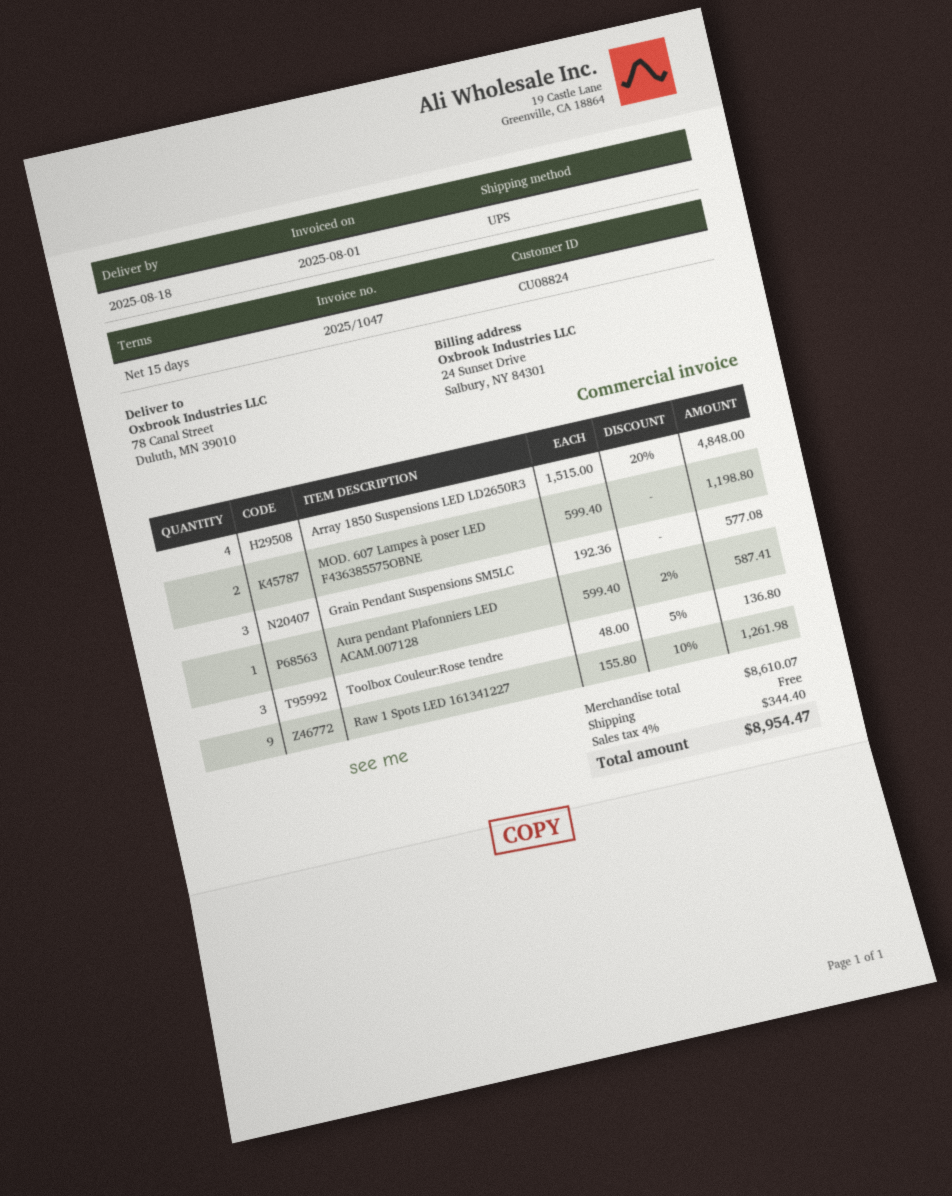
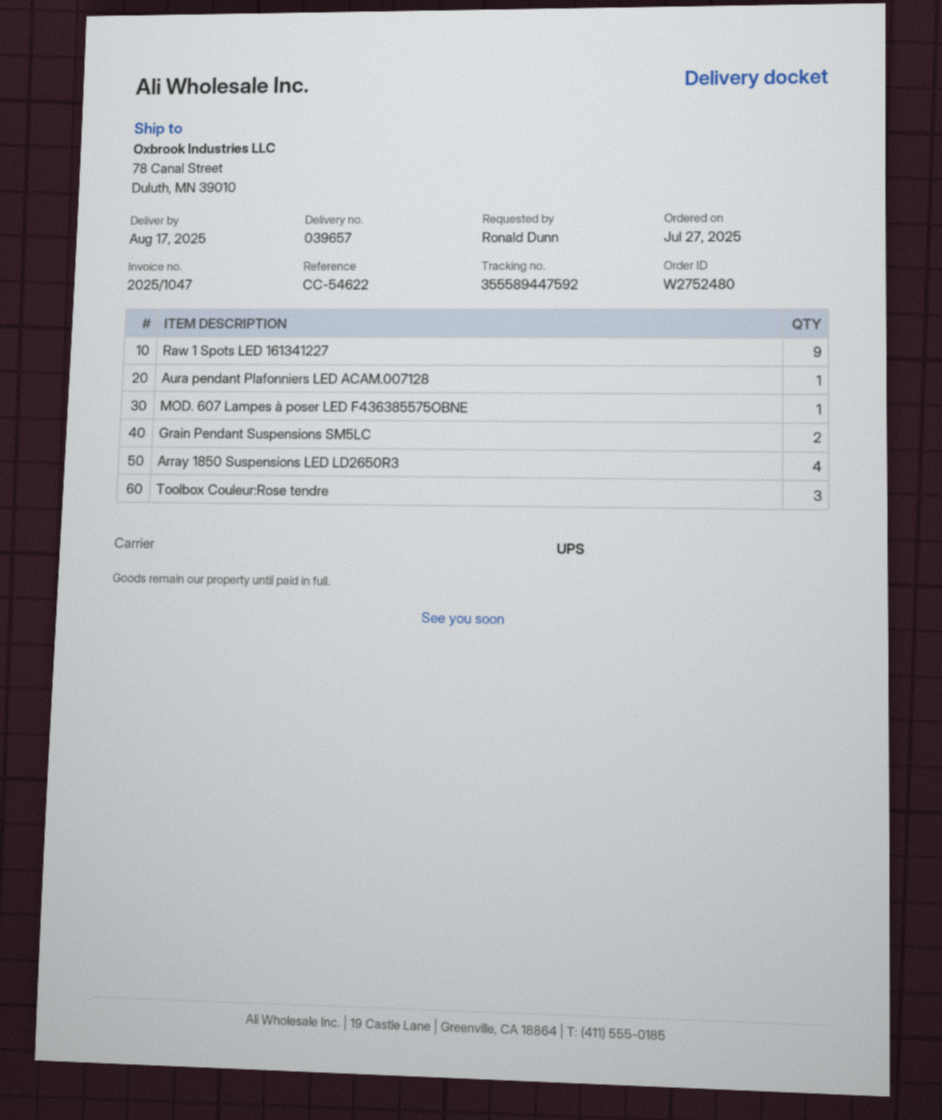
delivery date: 2025-08-18 -> 2025-08-17
MOD. 607 Lampes à poser LED F436385575OBNE: 2 -> 1
Grain Pendant Suspensions SM5LC: 3 -> 2

